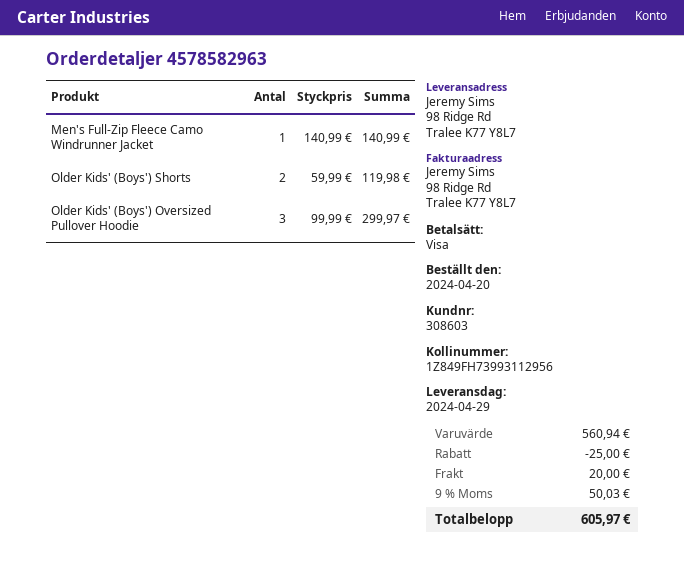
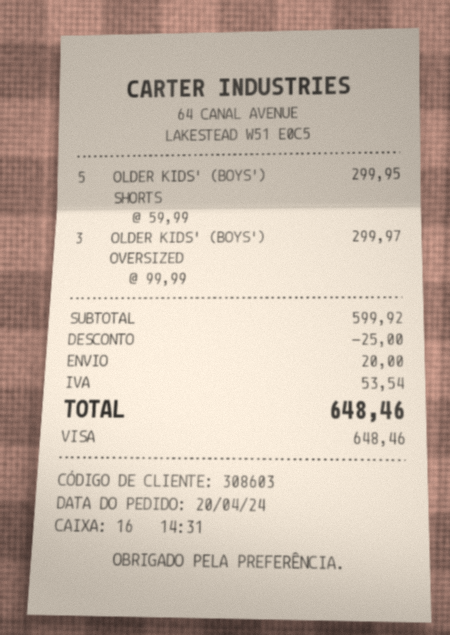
Men's Full-Zip Fleece Camo Windrunner Jacket: 1 x 140.99 = 140.99 -> none
Older Kids' (Boys') Shorts: 2 x 59.99 = 119.98 -> 5 x 59.99 = 299.95
subtotal: 560.94 -> 599.92
tax: 50.03 -> 53.54
total: 605.97 -> 648.46

